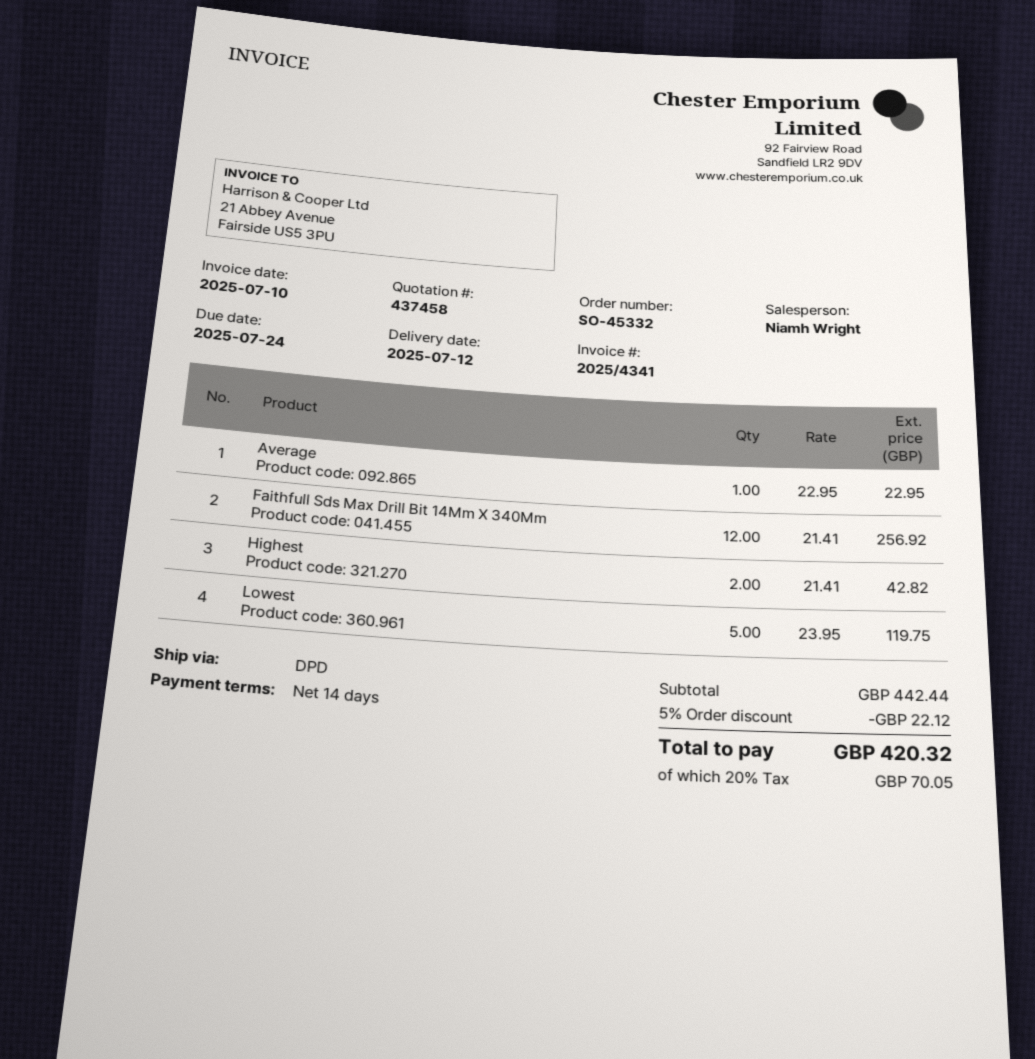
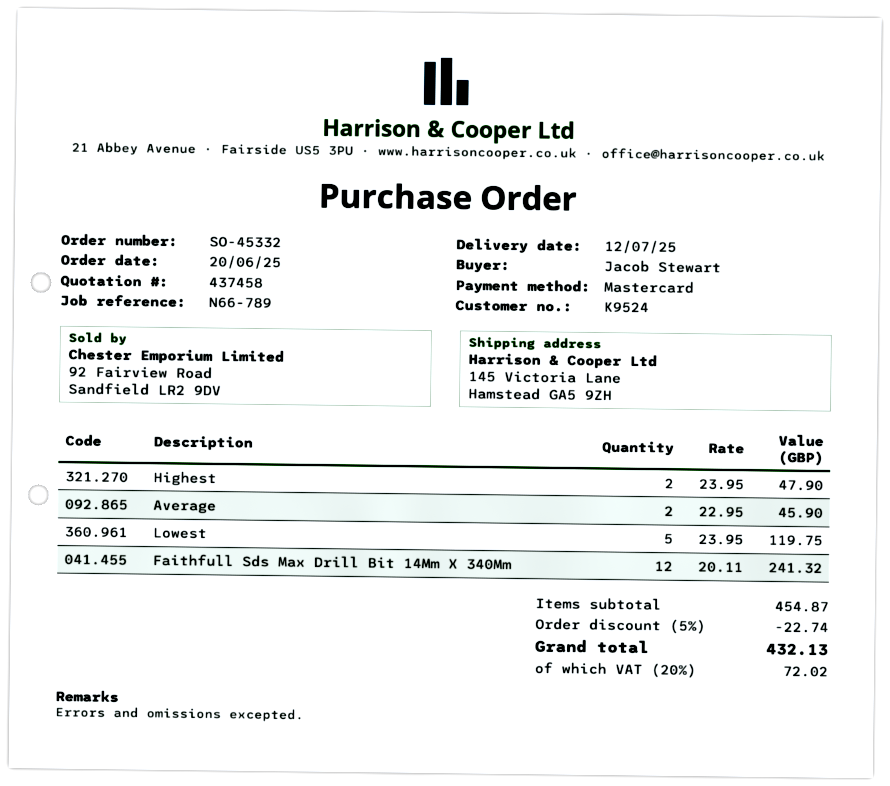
Average: 1 x 22.95 = 22.95 -> 2 x 22.95 = 45.90
Faithfull Sds Max Drill Bit 14Mm X 340Mm: 12 x 21.41 = 256.92 -> 12 x 20.11 = 241.32
Highest: 2 x 21.41 = 42.82 -> 2 x 23.95 = 47.90
subtotal: 442.44 -> 454.87
discount: 5% = 22.12 -> 5% = 22.74
tax: 20% = 70.05 -> 20% = 72.02
total: 420.32 -> 432.13

